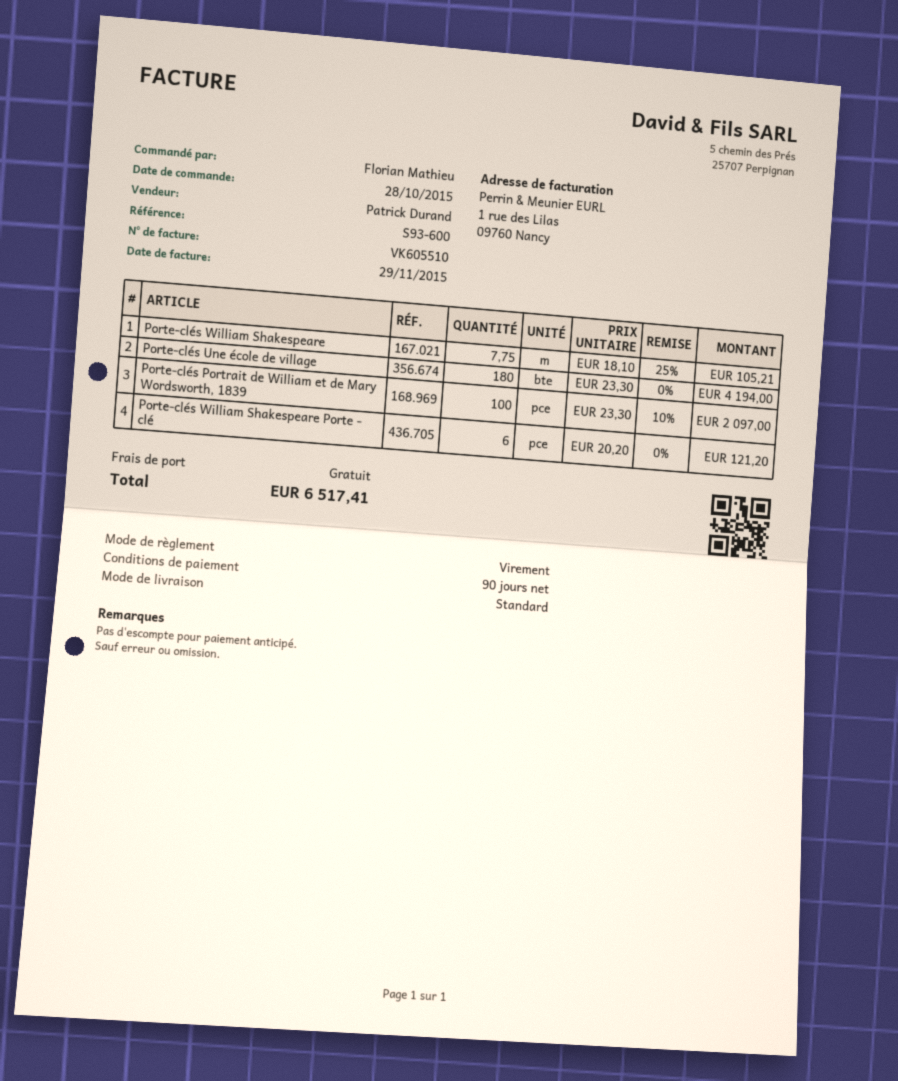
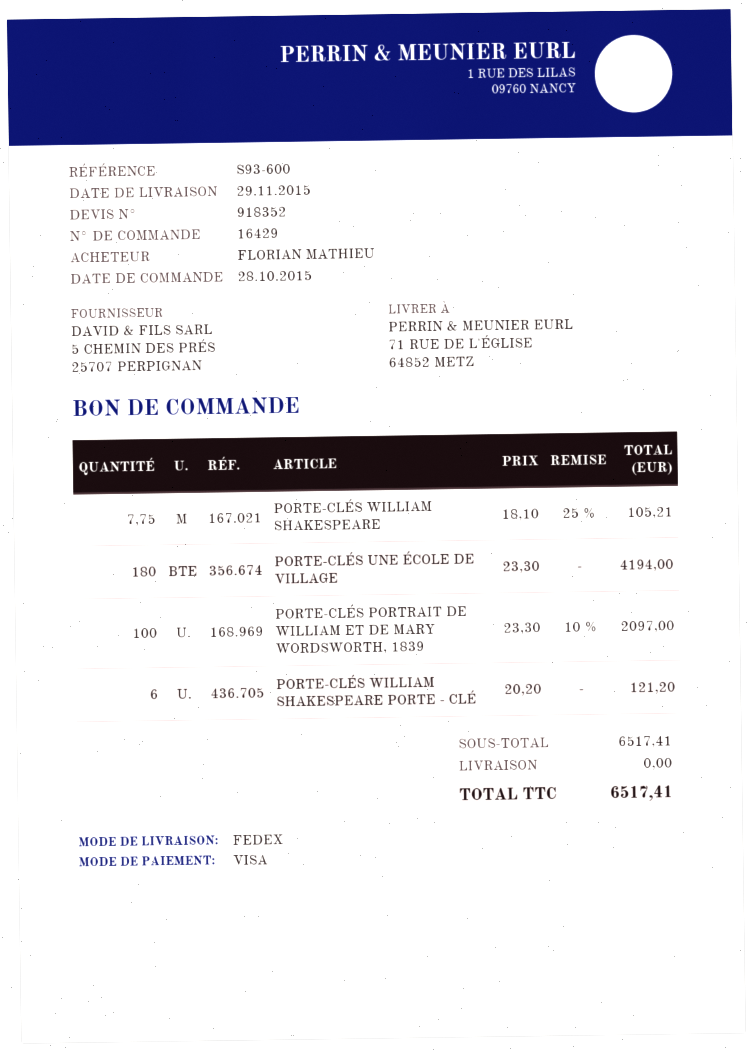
payment method: bank transfer -> Visa
shipping method: standard -> FedEx

